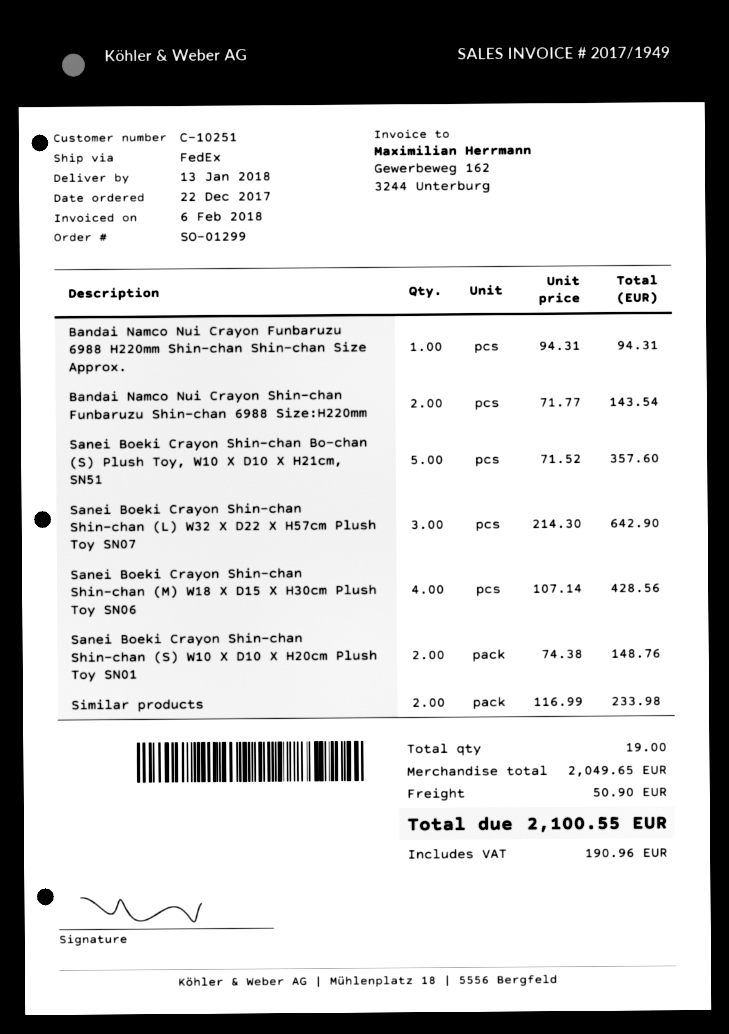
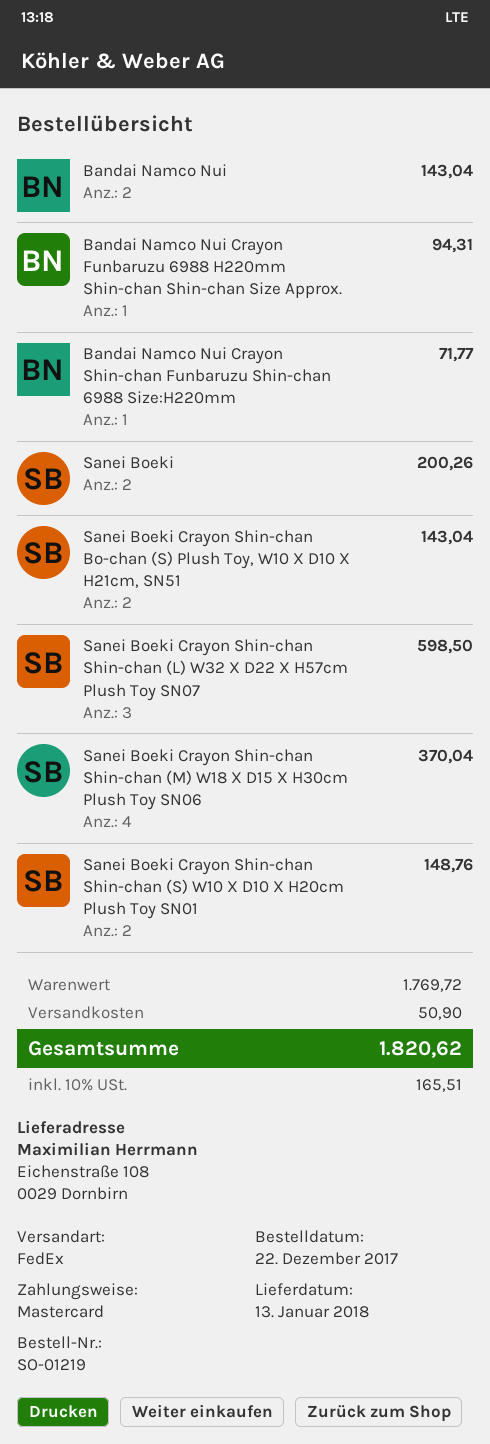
order number: SO-01299 -> SO-01219
Bandai Namco Nui Crayon Shin-chan Funbaruzu Shin-chan 6988 Size:H220mm: 2 for 143.54 -> 1 for 71.77
Sanei Boeki Crayon Shin-chan Bo-chan (S) Plush Toy, W10 X D10 X H21cm, SN51: 5 for 357.60 -> 2 for 143.04
Sanei Boeki Crayon Shin-chan Shin-chan (L) W32 X D22 X H57cm Plush Toy SN07: 3 for 642.90 -> 3 for 598.50
Sanei Boeki Crayon Shin-chan Shin-chan (M) W18 X D15 X H30cm Plush Toy SN06: 4 for 428.56 -> 4 for 370.04
Similar products: 2 for 233.98 -> none
Bandai Namco Nui: none -> 2 for 143.04
Sanei Boeki: none -> 2 for 200.26
subtotal: 2049.65 -> 1769.72
tax: 190.96 -> 165.51
total: 2100.55 -> 1820.62

